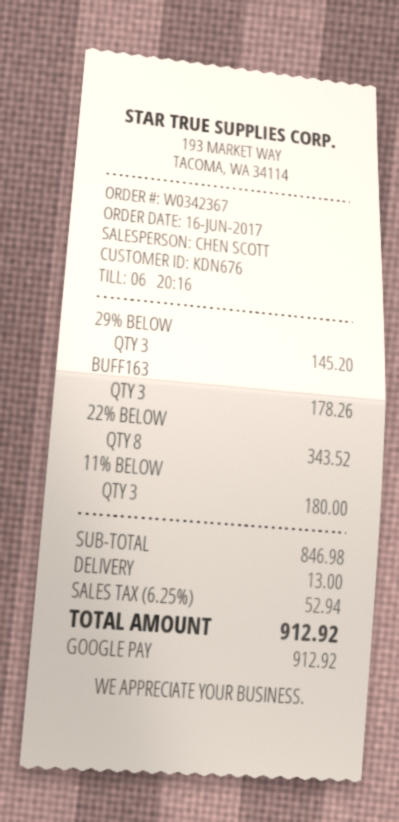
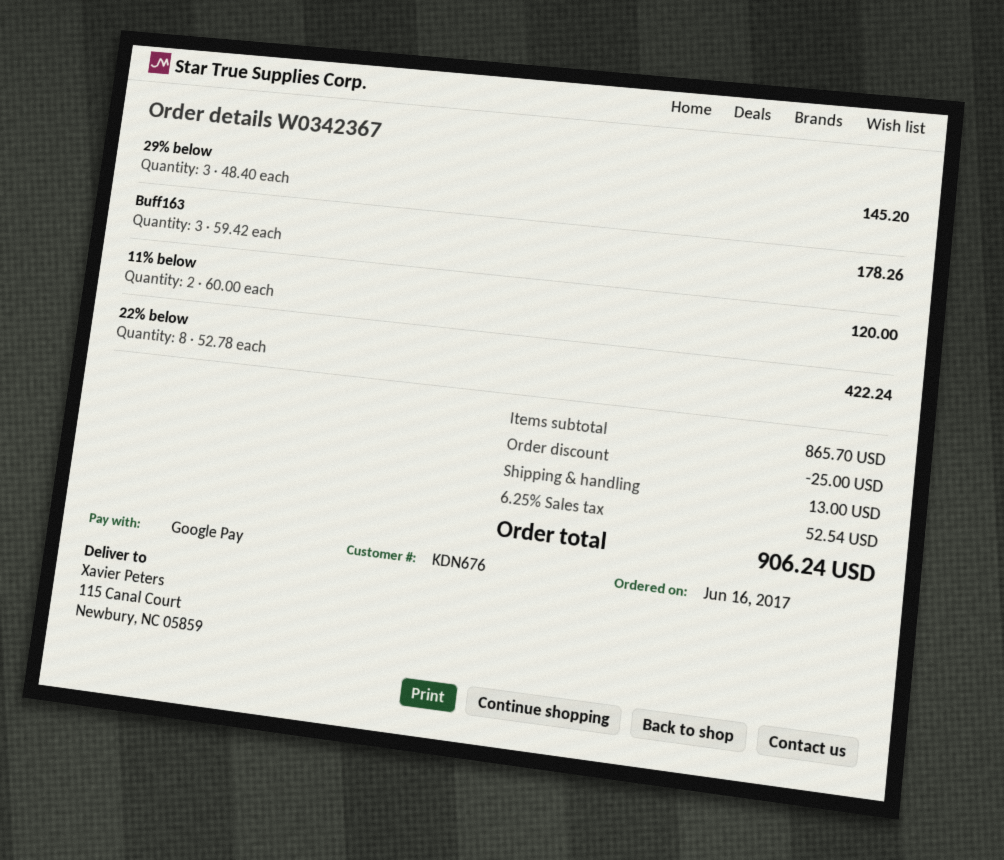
22% BELOW: 8 for 343.52 -> 8 for 422.24
11% BELOW: 3 for 180.00 -> 2 for 120.00
subtotal: 846.98 -> 865.70
discount: none -> 25.00
tax: 6.25% = 52.94 -> 6.25% = 52.54
total: 912.92 -> 906.24

